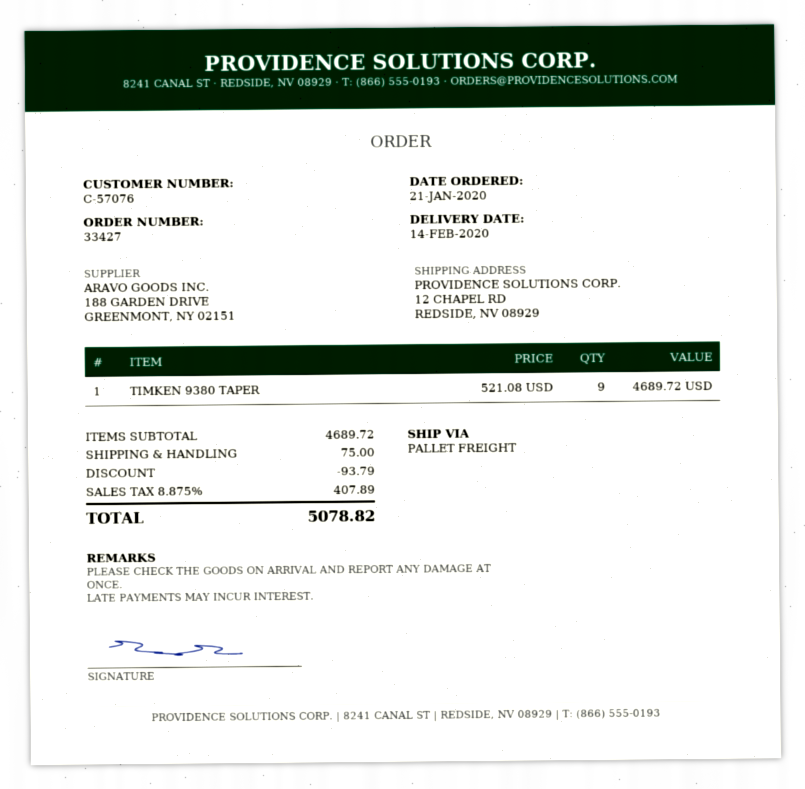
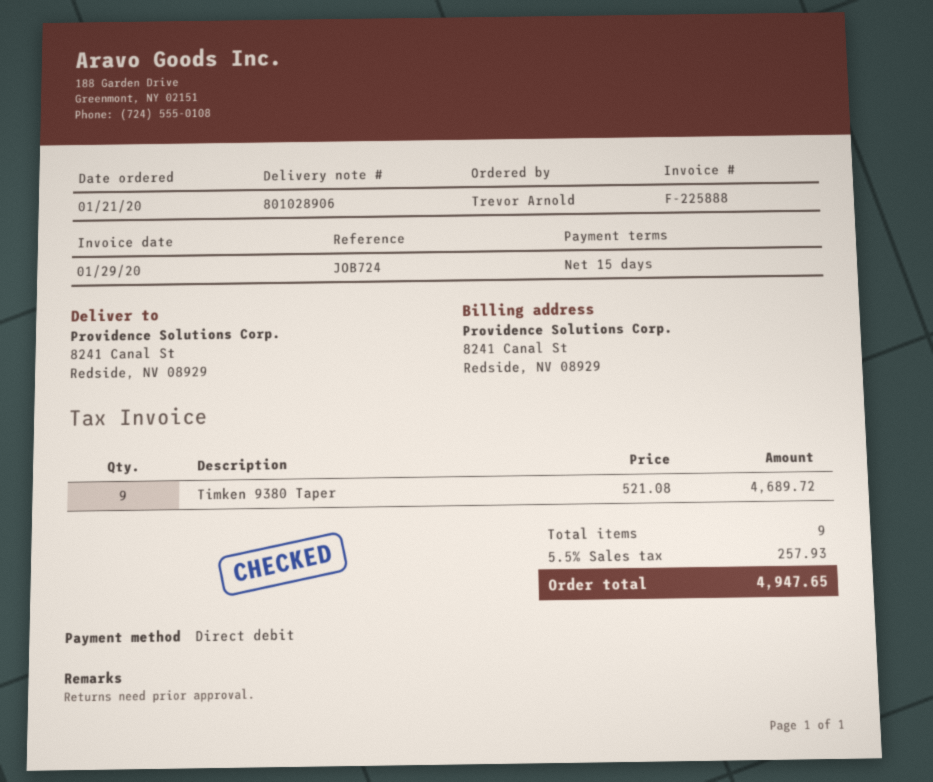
ship to: 12 CHAPEL RD, REDSIDE, NV 08929 -> 8241 Canal St, Redside, NV 08929
discount: 93.79 -> none
shipping: 75.00 -> none
tax: 8.875% = 407.89 -> 5.5% = 257.93
total: 5078.82 -> 4947.65

